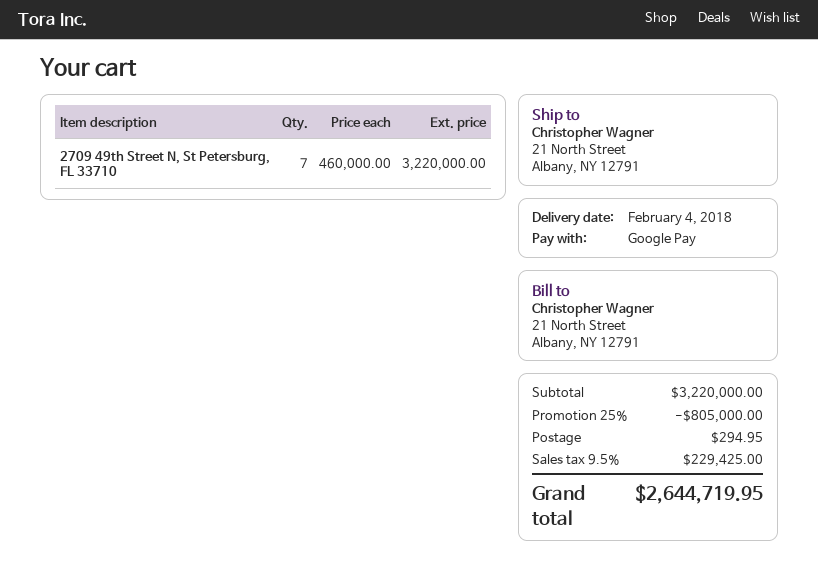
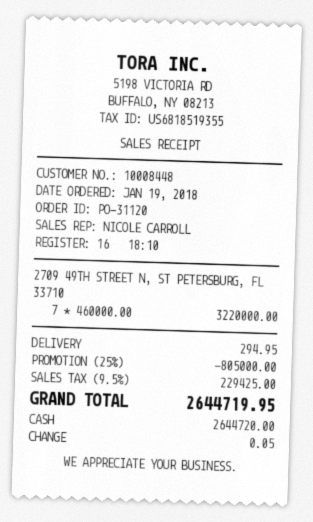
payment method: Google Pay -> cash

